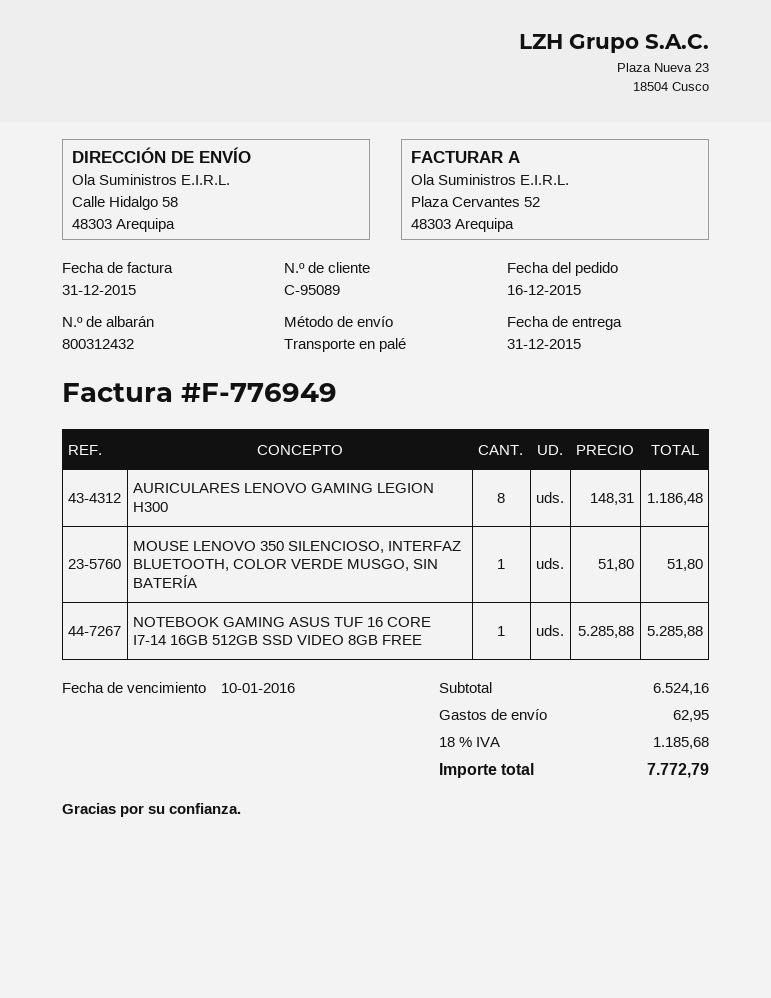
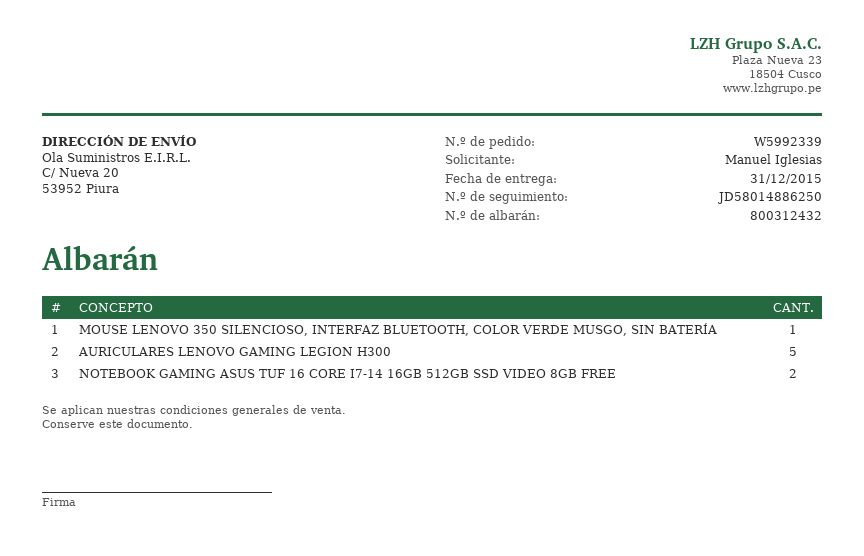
ship to: Calle Hidalgo 58, 48303 Arequipa -> C/ Nueva 20, 53952 Piura
AURICULARES LENOVO GAMING LEGION H300: 8 -> 5
NOTEBOOK GAMING ASUS TUF 16 CORE I7-14 16GB 512GB SSD VIDEO 8GB FREE: 1 -> 2

